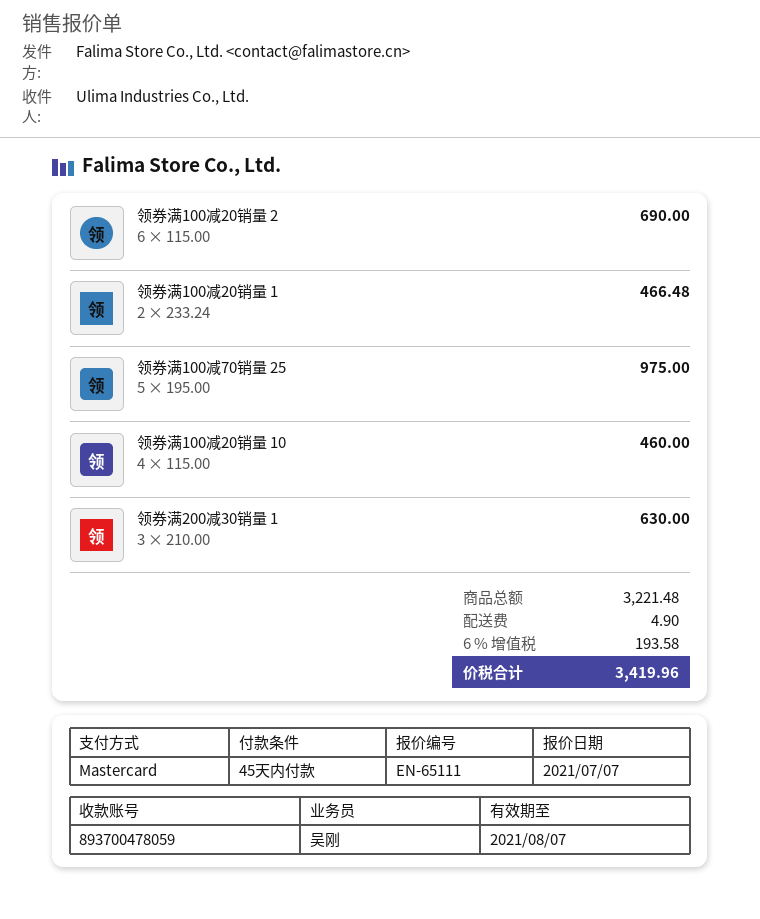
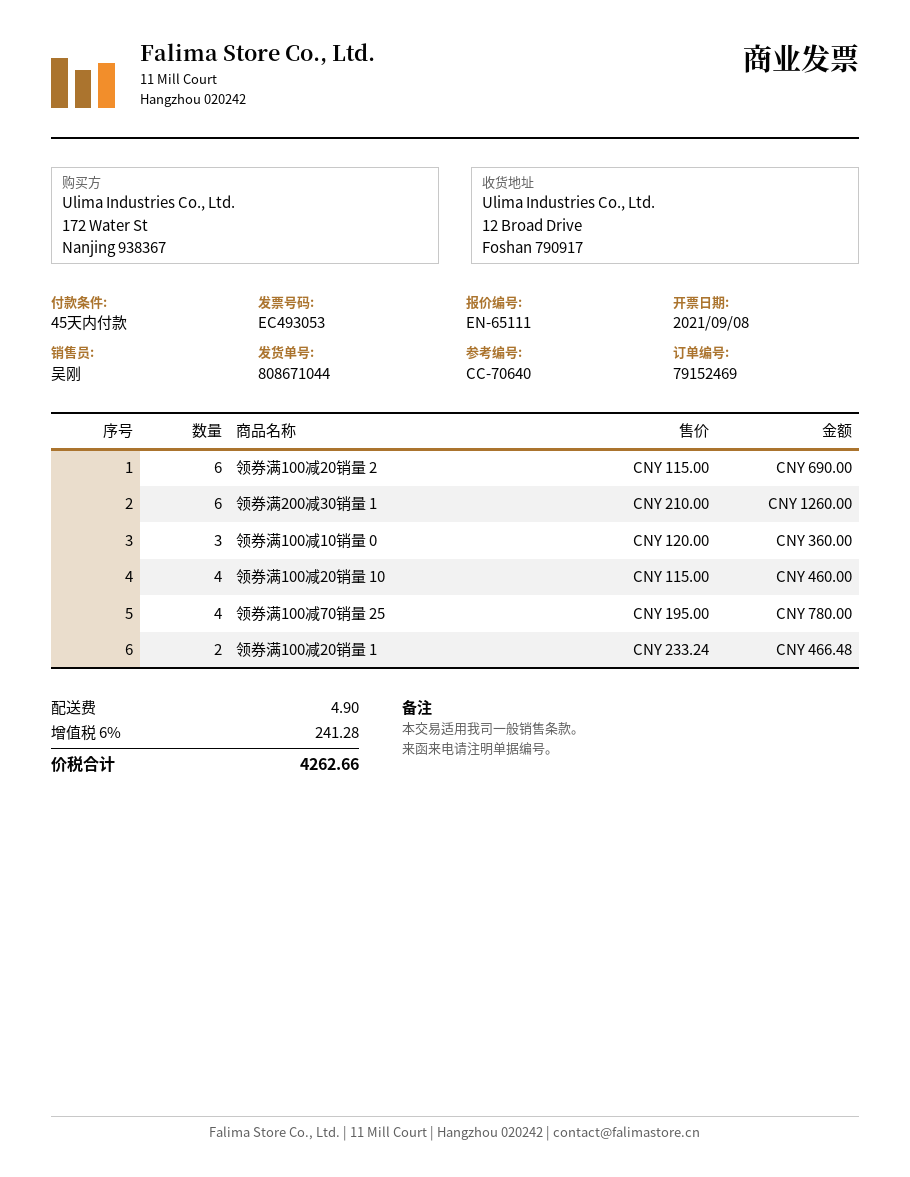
领券满100减70销量 25: 5 x 195.00 = 975.00 -> 4 x 195.00 = 780.00
领券满200减30销量 1: 3 x 210.00 = 630.00 -> 6 x 210.00 = 1260.00
领券满100减10销量 0: none -> 3 x 120.00 = 360.00
tax: 6% = 193.58 -> 6% = 241.28
total: 3419.96 -> 4262.66

